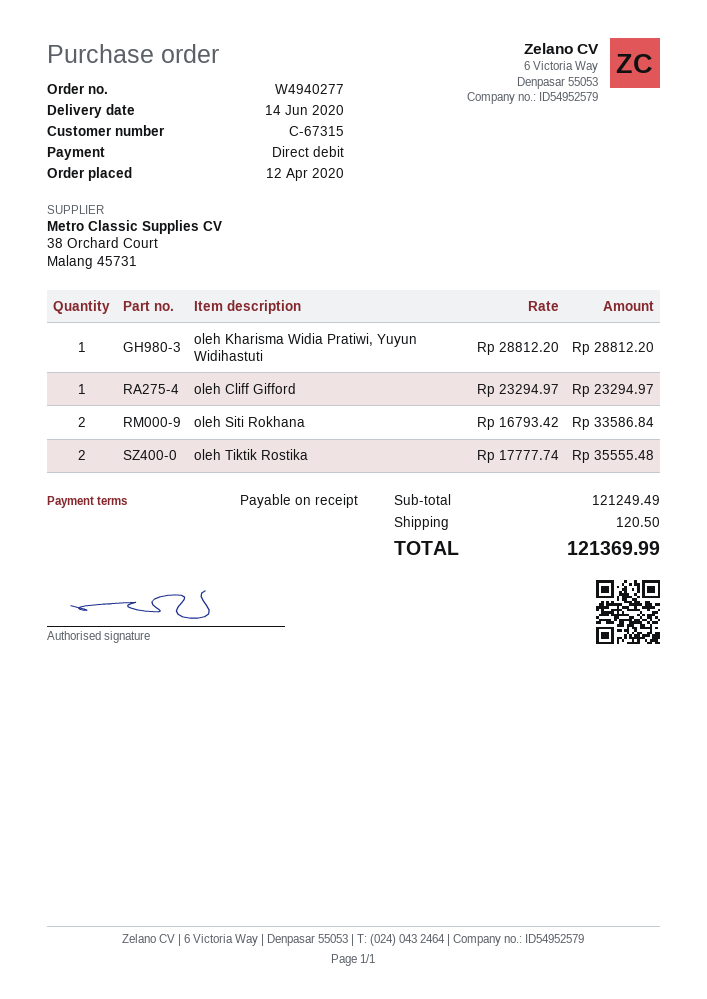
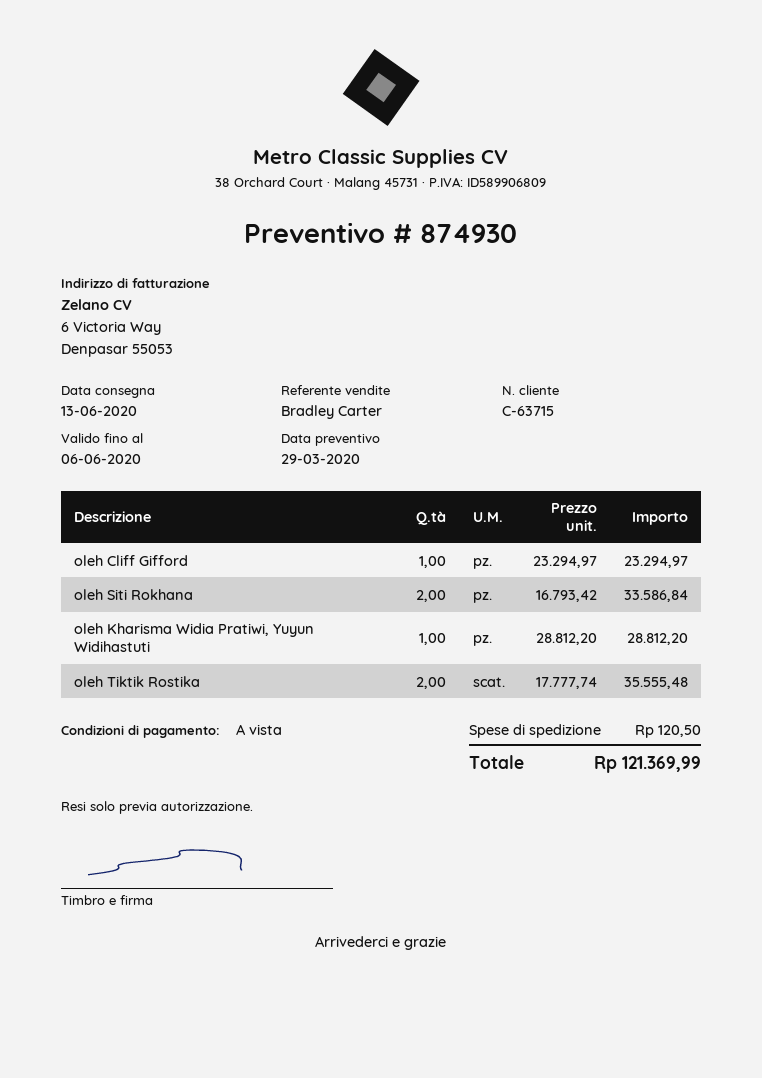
delivery date: 2020-06-14 -> 2020-06-13
customer number: C-67315 -> C-63715

